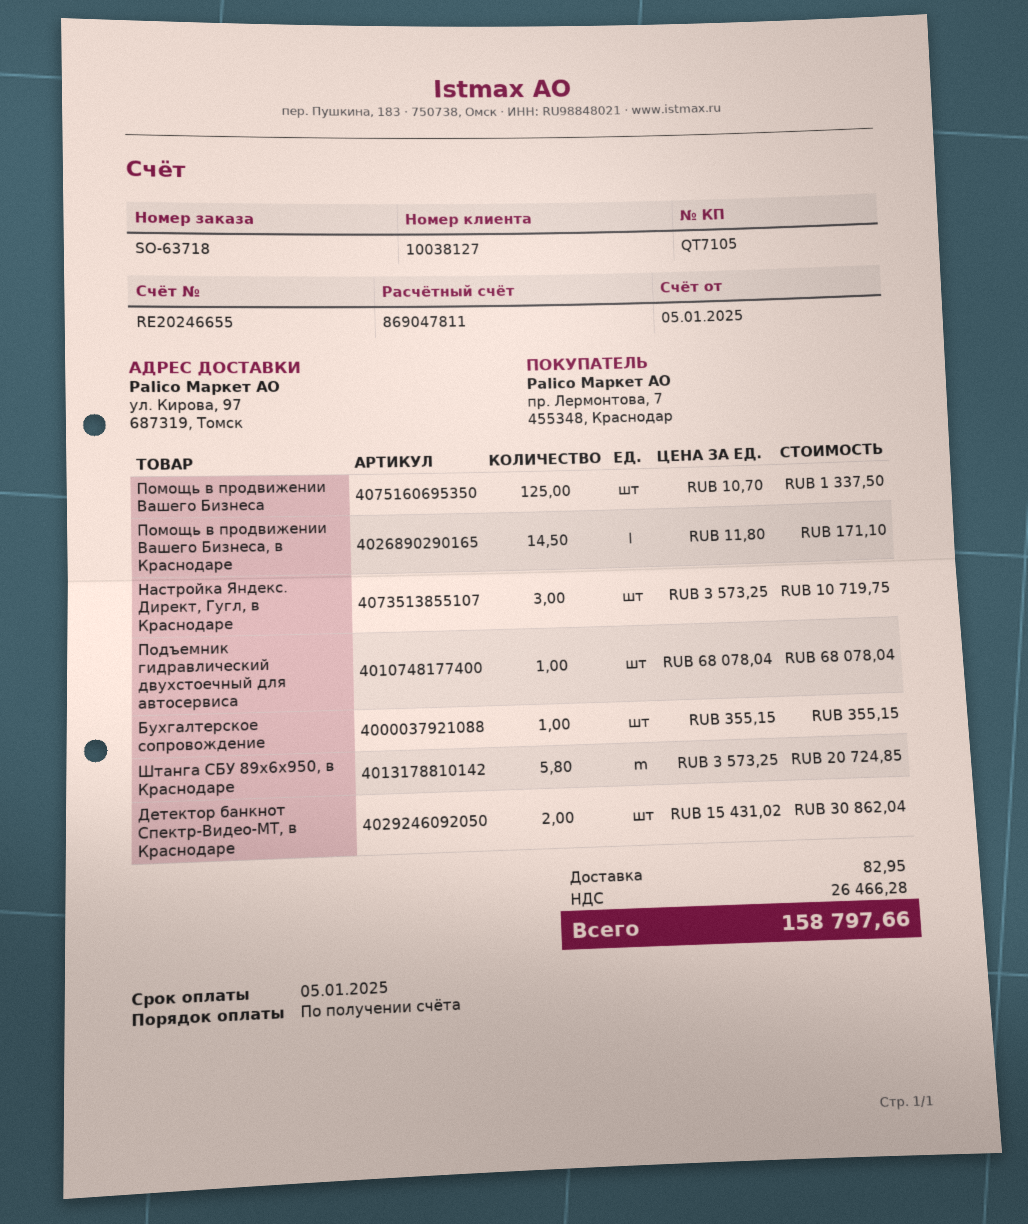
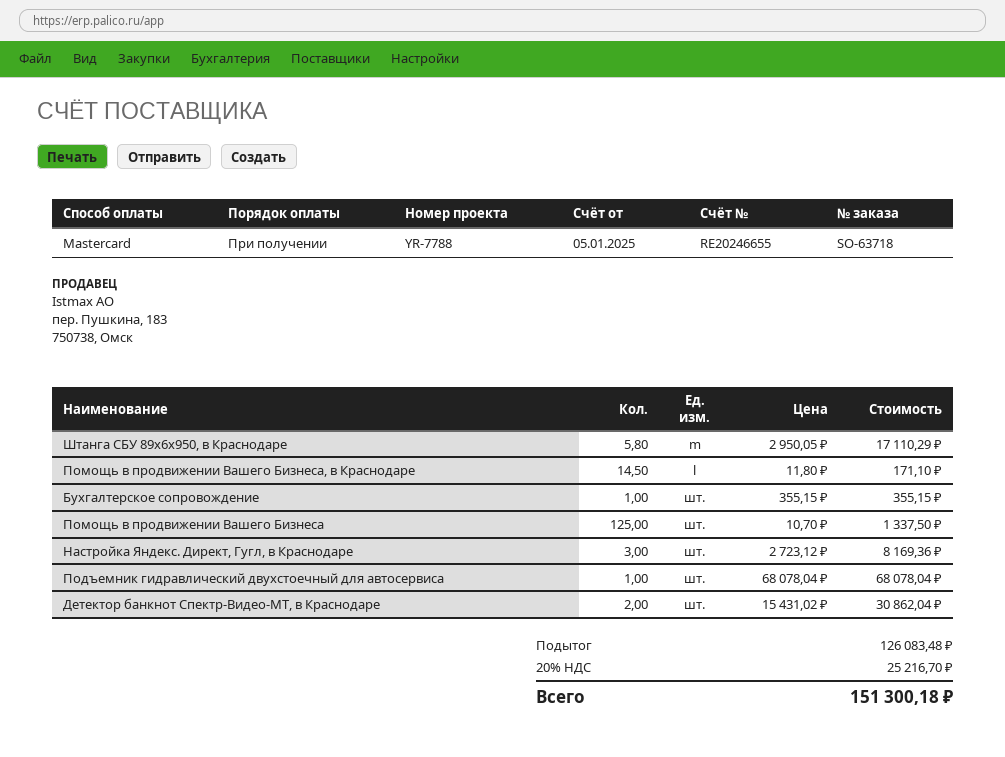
Настройка Яндекс. Директ, Гугл, в Краснодаре: 3 x 3573.25 = 10719.75 -> 3 x 2723.12 = 8169.36
Штанга СБУ 89х6х950, в Краснодаре: 5.8 x 3573.25 = 20724.85 -> 5.8 x 2950.05 = 17110.29
shipping: 82.95 -> none
tax: 26466.28 -> 25216.70
total: 158797.66 -> 151300.18

